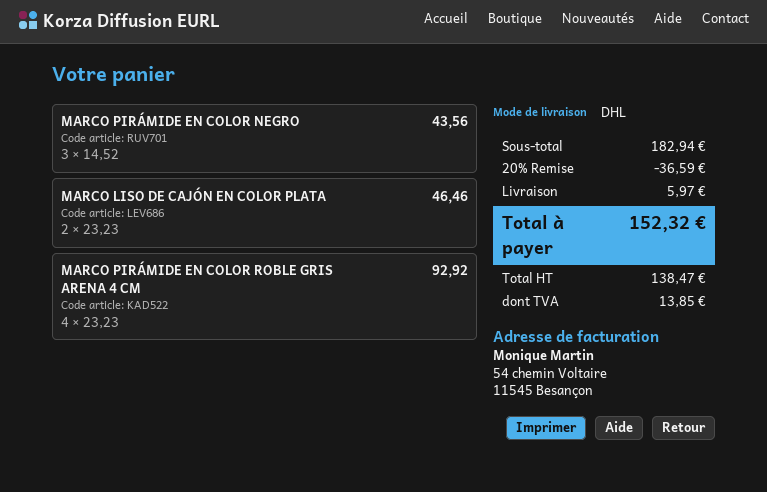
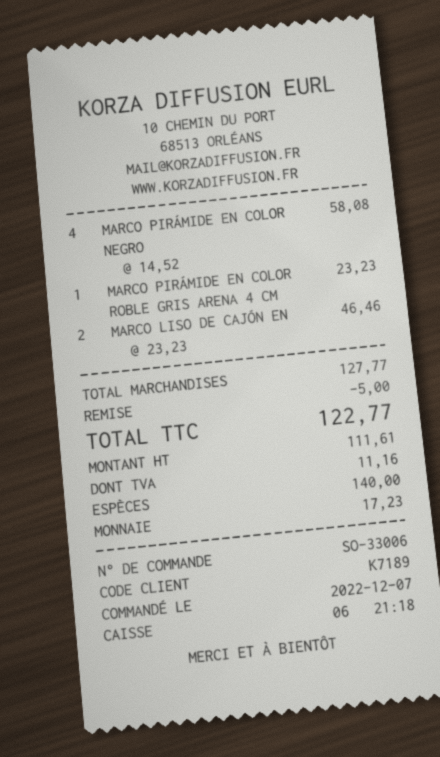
MARCO PIRÁMIDE EN COLOR NEGRO: 3 x 14.52 = 43.56 -> 4 x 14.52 = 58.08
MARCO PIRÁMIDE EN COLOR ROBLE GRIS ARENA 4 CM: 4 x 23.23 = 92.92 -> 1 x 23.23 = 23.23
subtotal: 182.94 -> 127.77
discount: 36.59 -> 5.00
shipping: 5.97 -> none
net: 138.47 -> 111.61
tax: 13.85 -> 11.16
total: 152.32 -> 122.77

